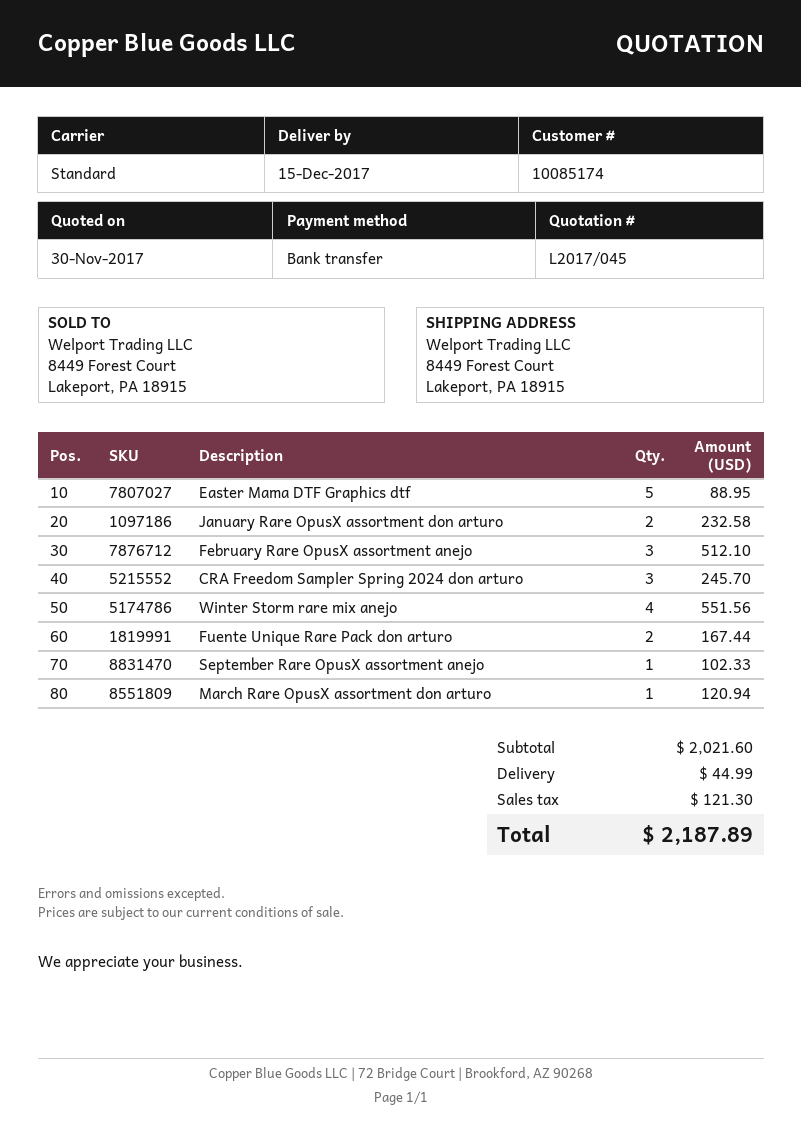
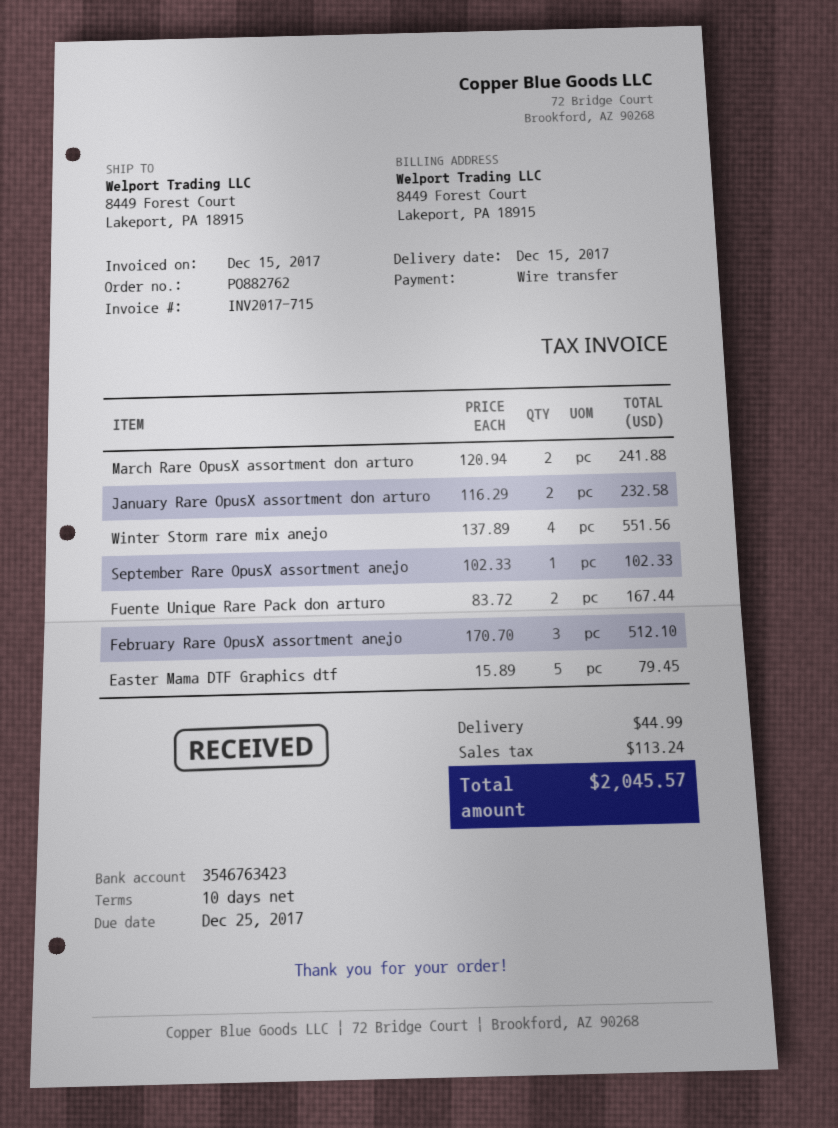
Easter Mama DTF Graphics dtf: 5 for 88.95 -> 5 for 79.45
CRA Freedom Sampler Spring 2024 don arturo: 3 for 245.70 -> none
March Rare OpusX assortment don arturo: 1 for 120.94 -> 2 for 241.88
tax: 121.30 -> 113.24
total: 2187.89 -> 2045.57

